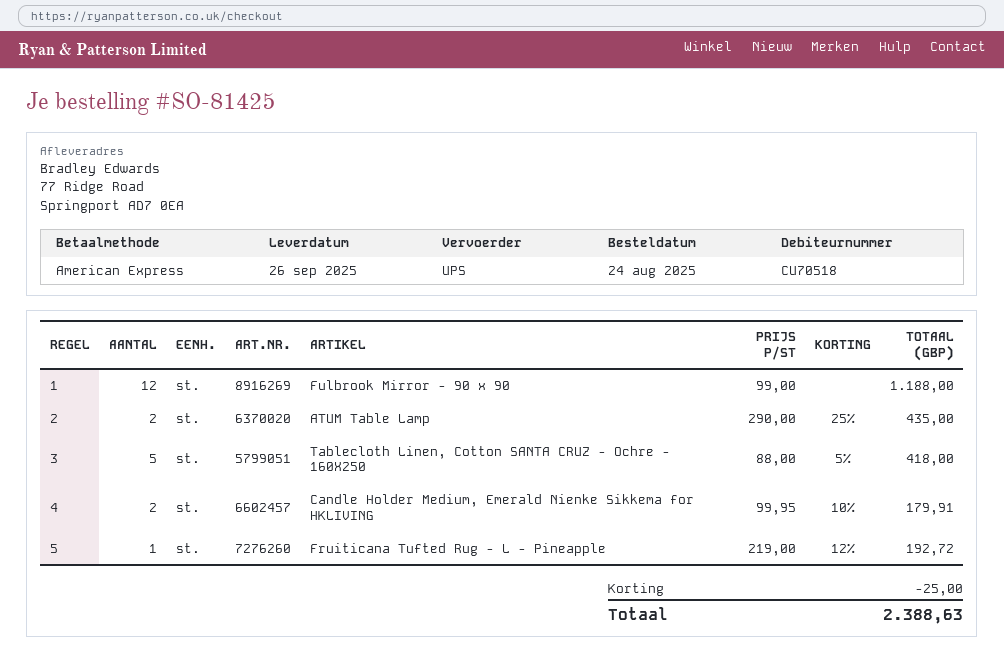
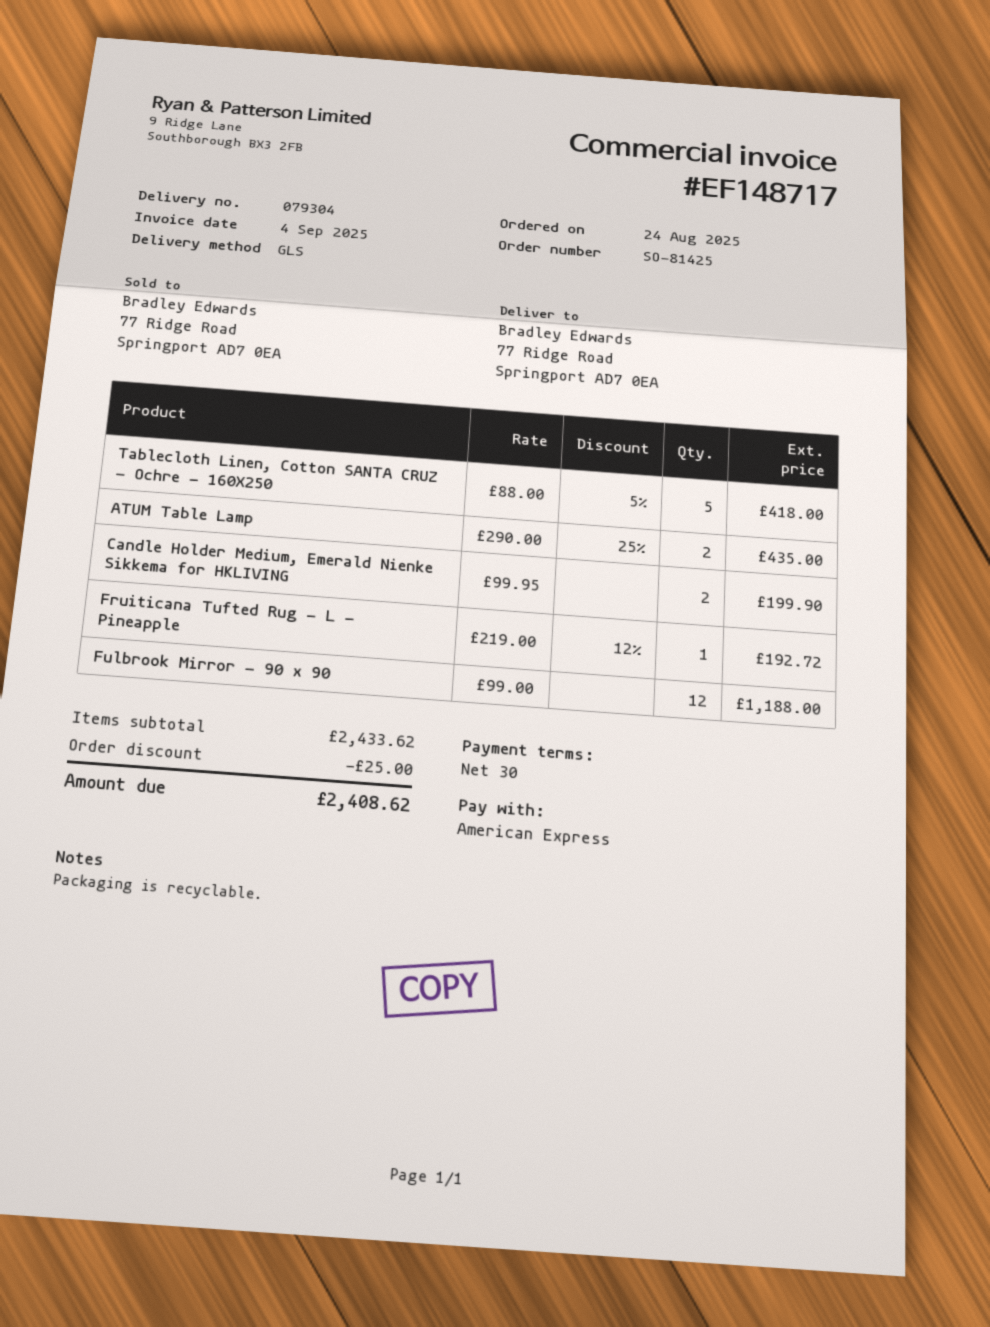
shipping method: UPS -> GLS
Candle Holder Medium, Emerald Nienke Sikkema for HKLIVING: 2 x 99.95 - 10% = 179.91 -> 2 x 99.95 = 199.90
total: 2388.63 -> 2408.62

